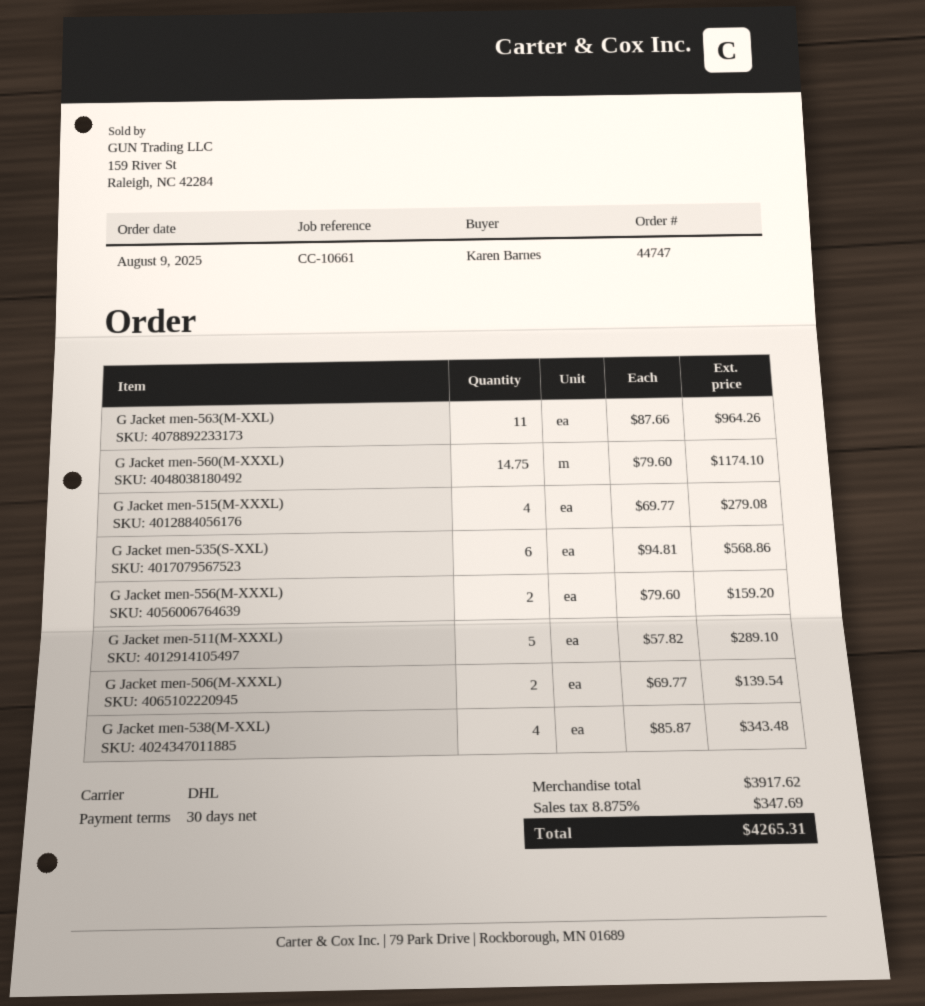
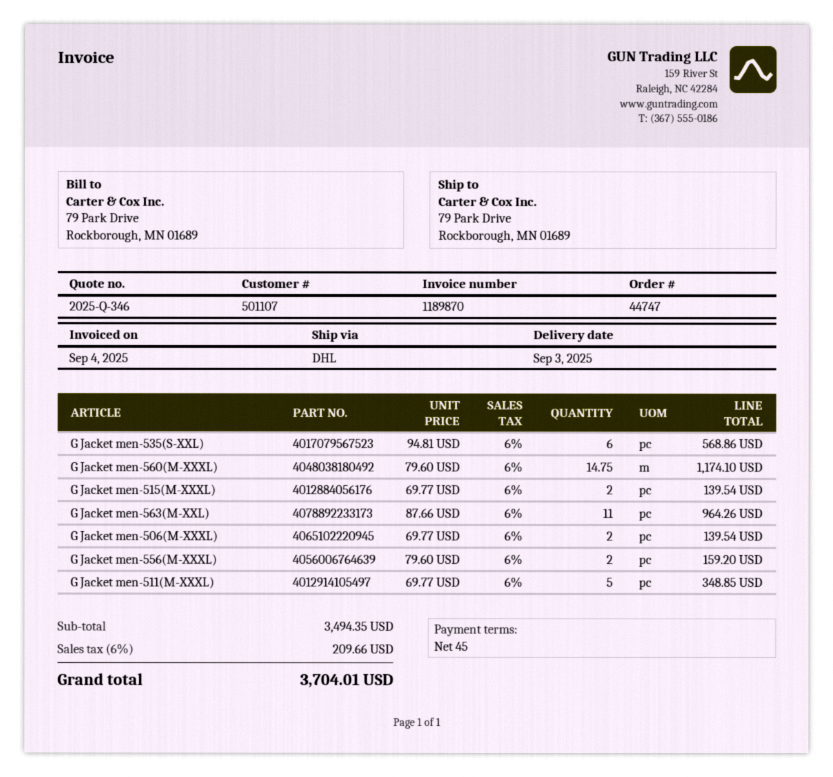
payment terms: 30 days -> 45 days
G Jacket men-515(M-XXXL): 4 x 69.77 = 279.08 -> 2 x 69.77 = 139.54
G Jacket men-511(M-XXXL): 5 x 57.82 = 289.10 -> 5 x 69.77 = 348.85
G Jacket men-538(M-XXL): 4 x 85.87 = 343.48 -> none
subtotal: 3917.62 -> 3494.35
tax: 8.875% = 347.69 -> 6% = 209.66
total: 4265.31 -> 3704.01

